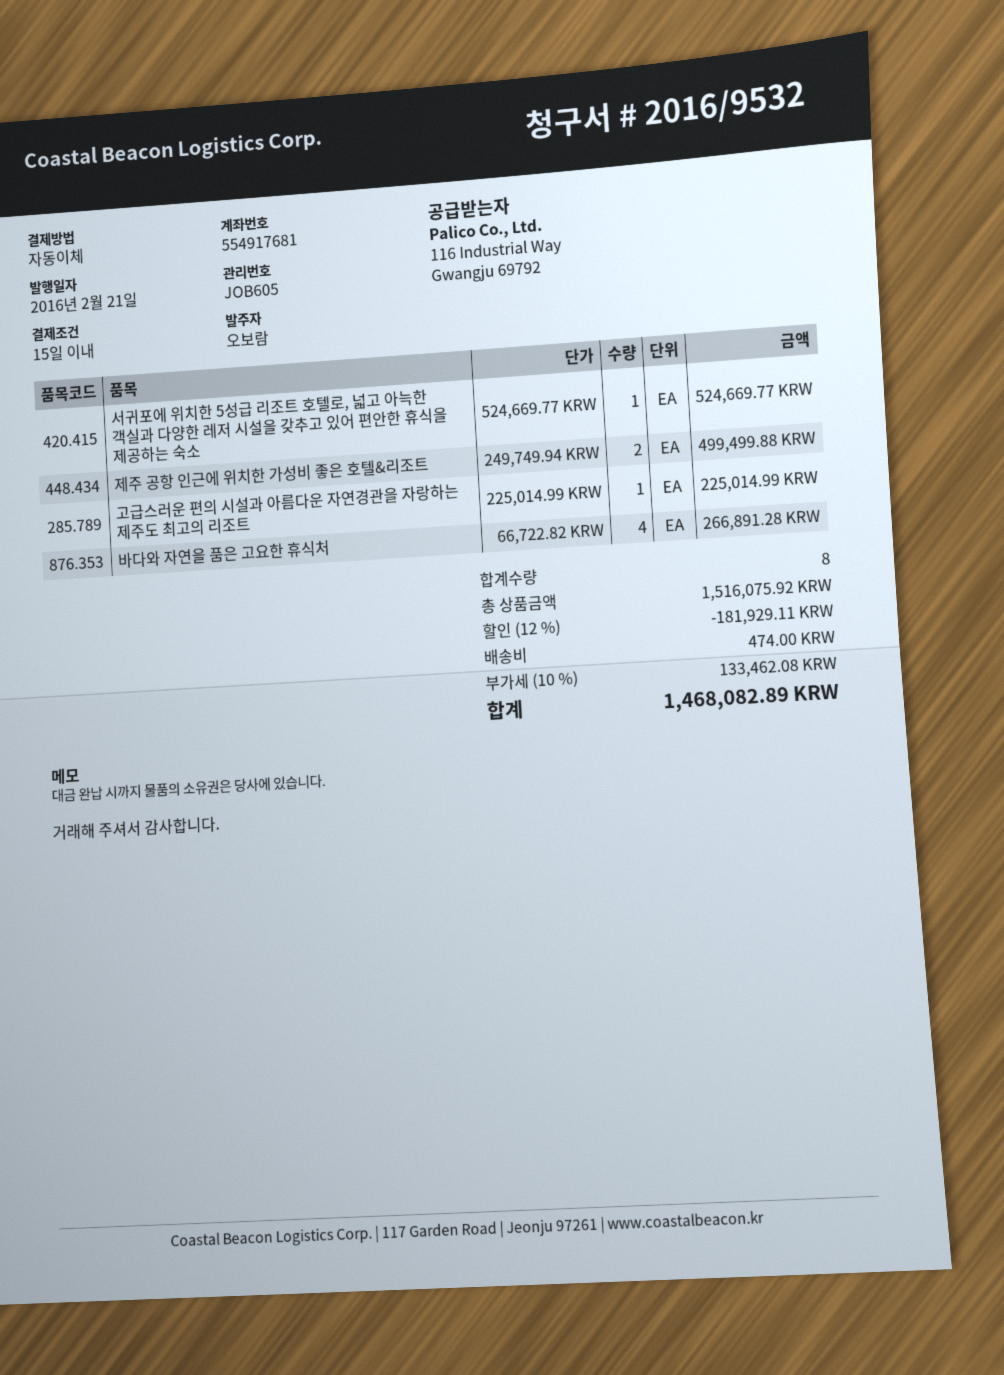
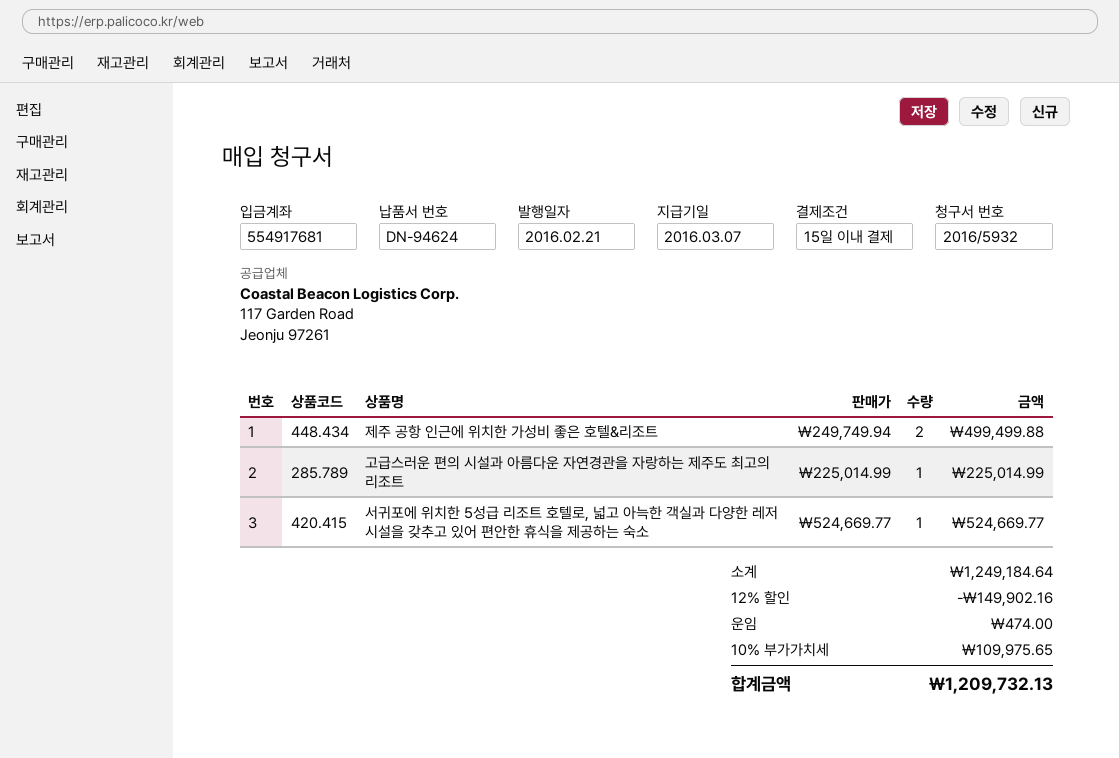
invoice number: 2016/9532 -> 2016/5932
바다와 자연을 품은 고요한 휴식처: 4 x 66722.82 = 266891.28 -> none
subtotal: 1516075.92 -> 1249184.64
discount: 12% = 181929.11 -> 12% = 149902.16
tax: 10% = 133462.08 -> 10% = 109975.65
total: 1468082.89 -> 1209732.13

